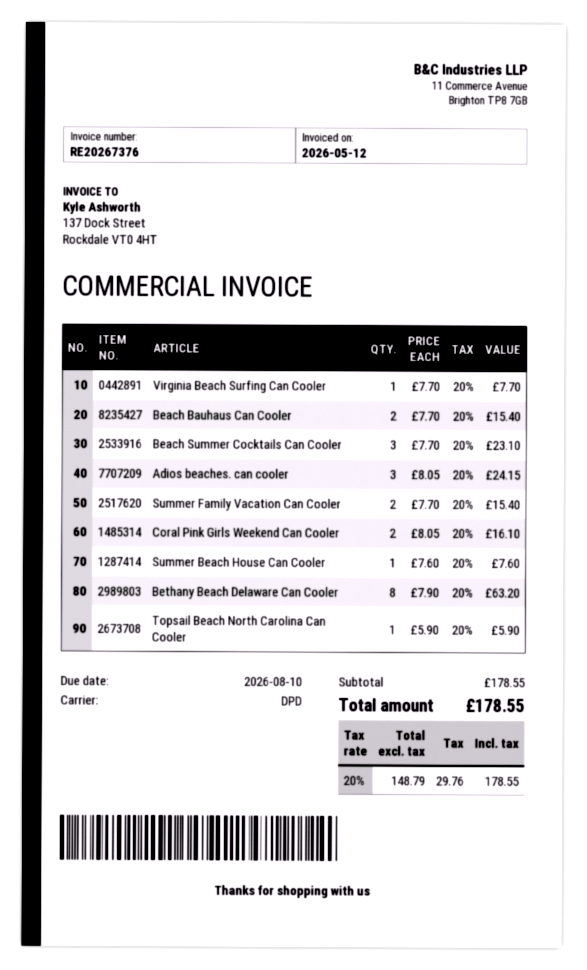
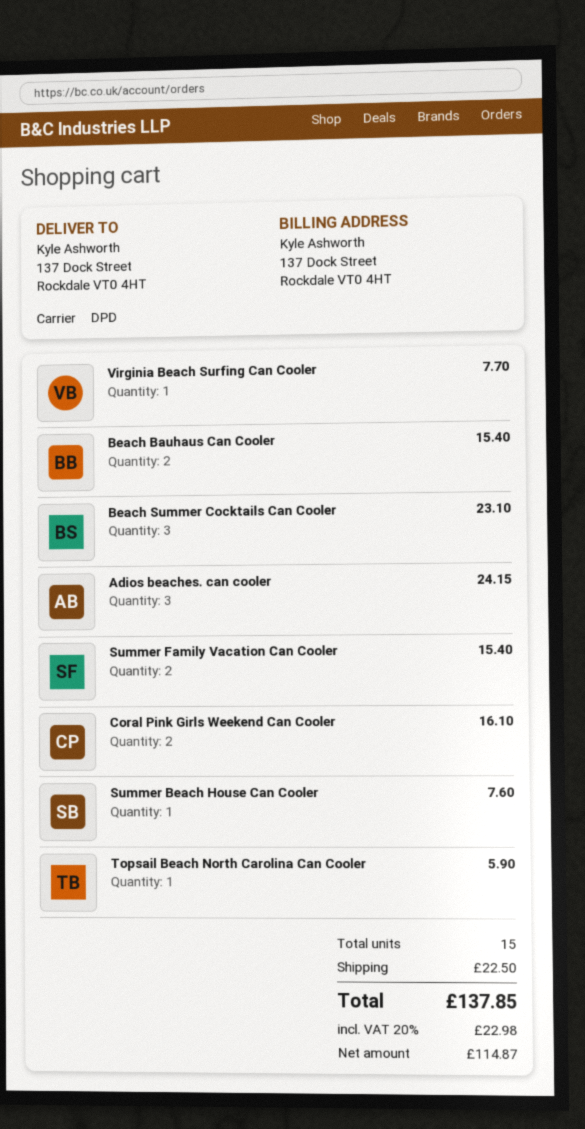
Bethany Beach Delaware Can Cooler: 8 for 63.20 -> none
shipping: none -> 22.50
net: 148.79 -> 114.87
tax: 20% = 29.76 -> 20% = 22.98
total: 178.55 -> 137.85

